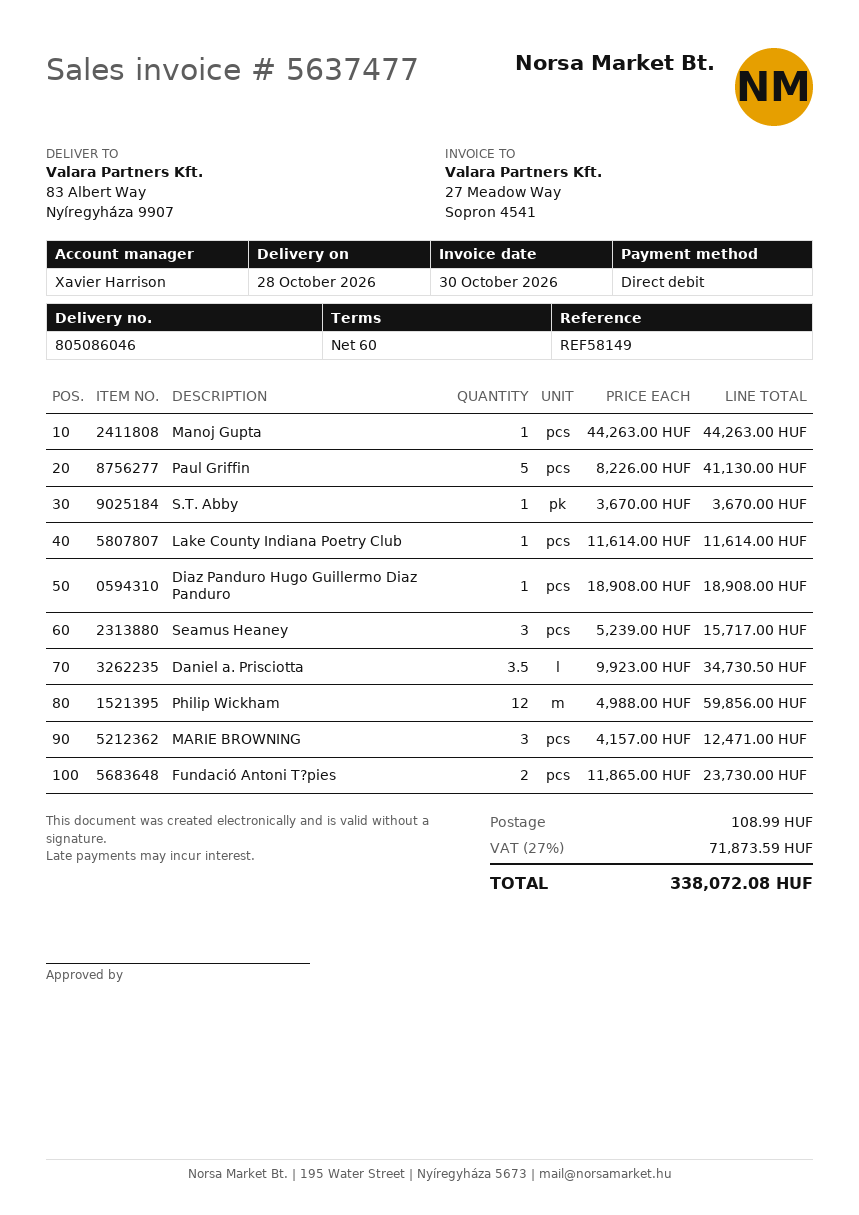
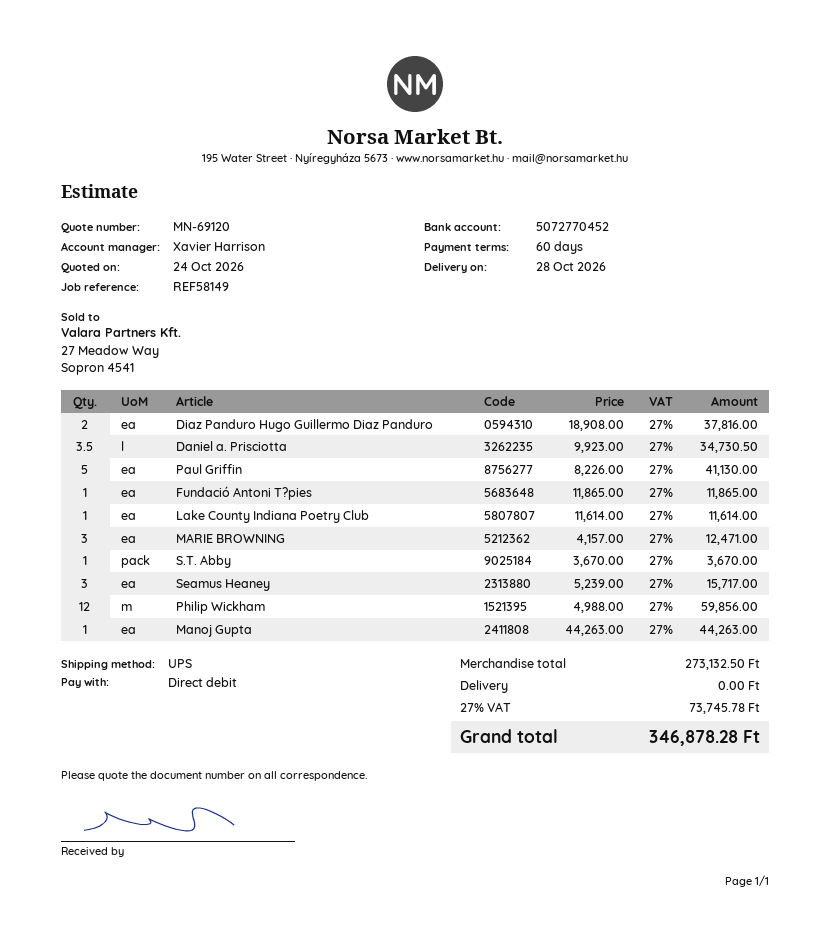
Diaz Panduro Hugo Guillermo Diaz Panduro: 1 x 18908.00 = 18908.00 -> 2 x 18908.00 = 37816.00
Fundació Antoni T?pies: 2 x 11865.00 = 23730.00 -> 1 x 11865.00 = 11865.00
shipping: 108.99 -> 0.00
tax: 27% = 71873.59 -> 27% = 73745.78
total: 338072.08 -> 346878.28

